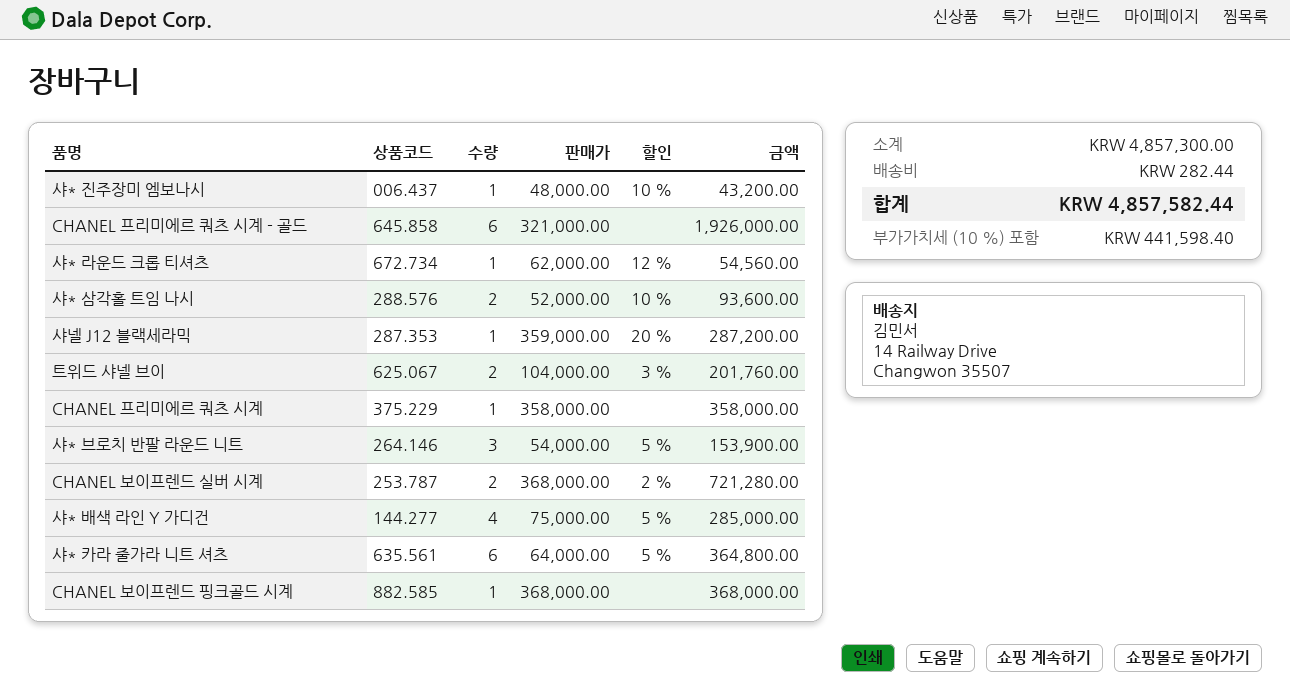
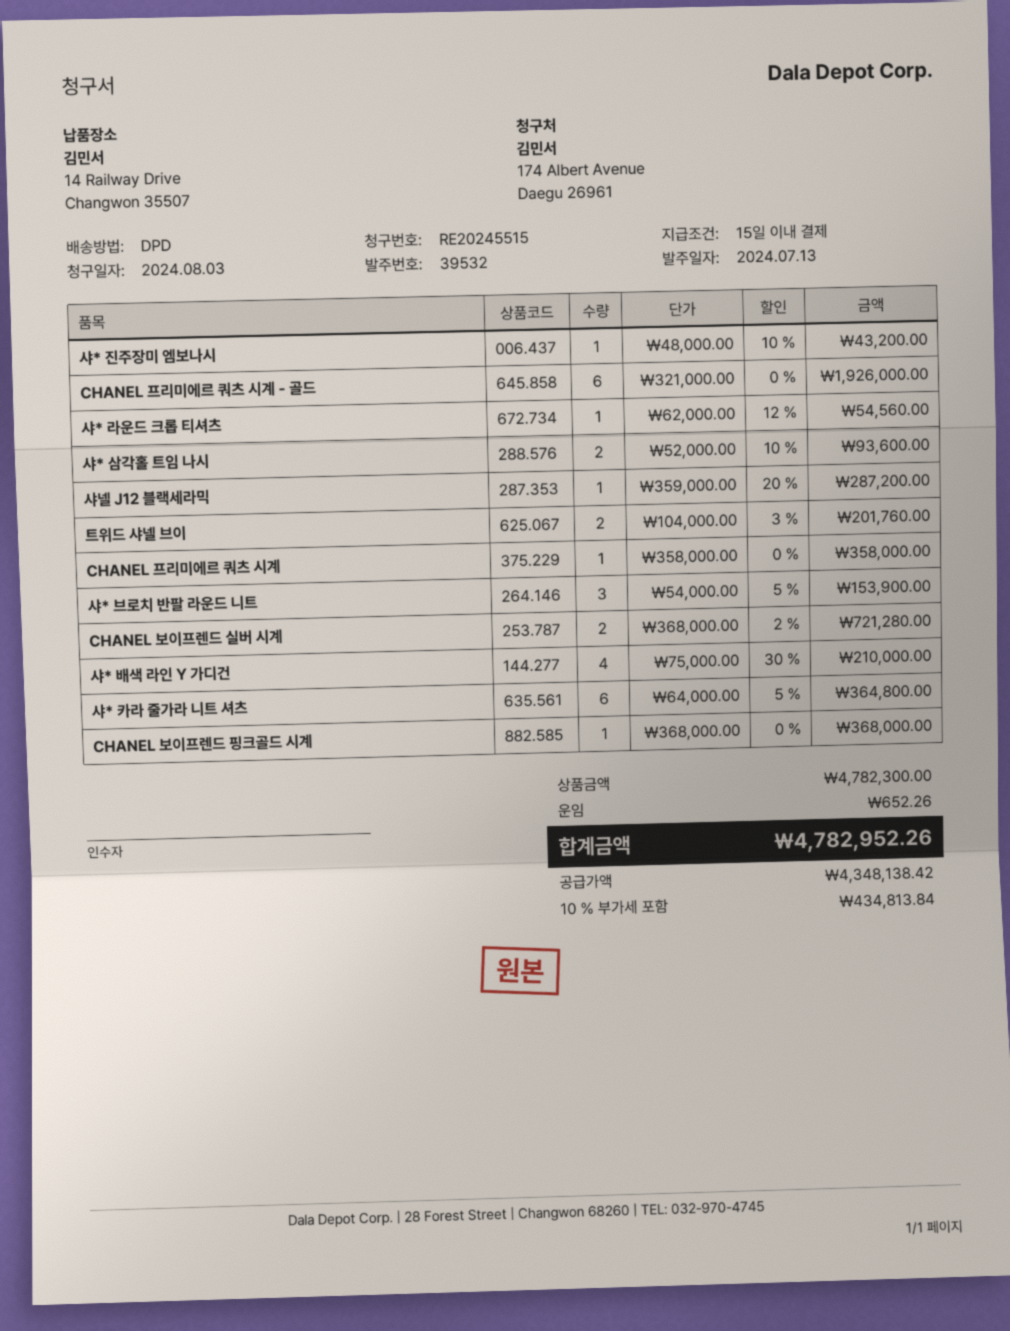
샤* 배색 라인 Y 가디건: 4 x 75000.00 - 5% = 285000.00 -> 4 x 75000.00 - 30% = 210000.00
subtotal: 4857300.00 -> 4782300.00
shipping: 282.44 -> 652.26
tax: 10% = 441598.40 -> 10% = 434813.84
total: 4857582.44 -> 4782952.26

